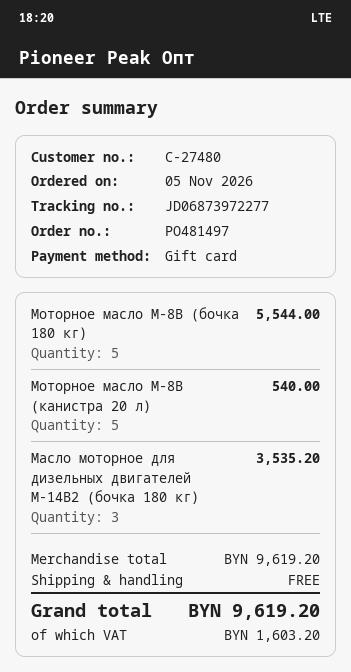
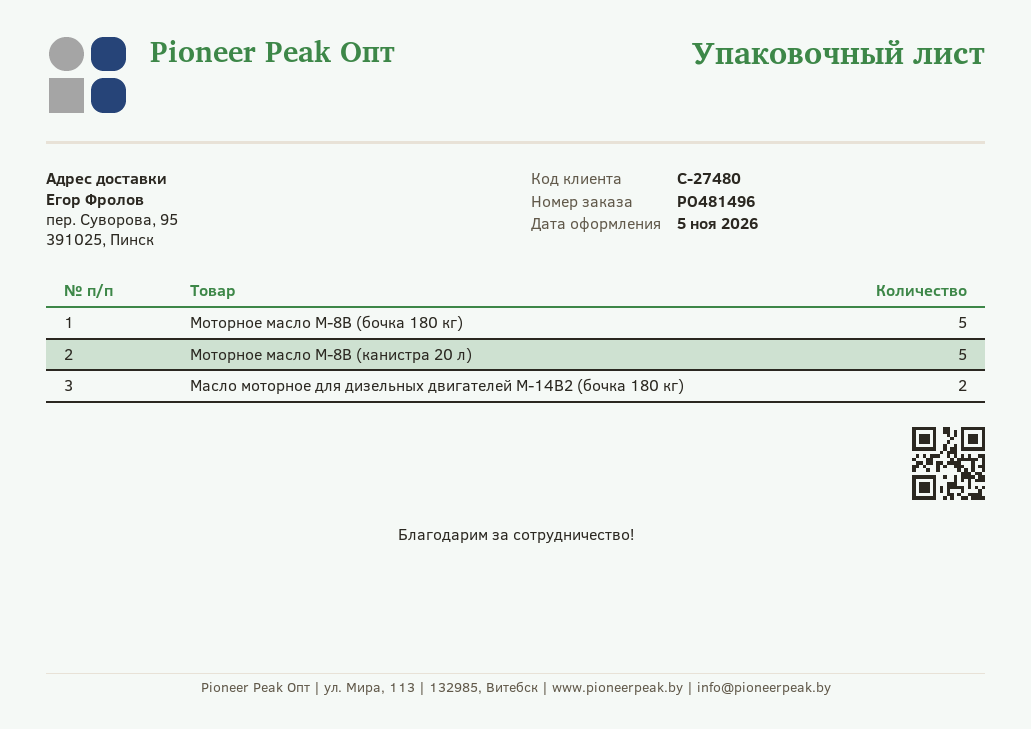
order number: PO481497 -> PO481496
Масло моторное для дизельных двигателей М-14В2 (бочка 180 кг): 3 -> 2

